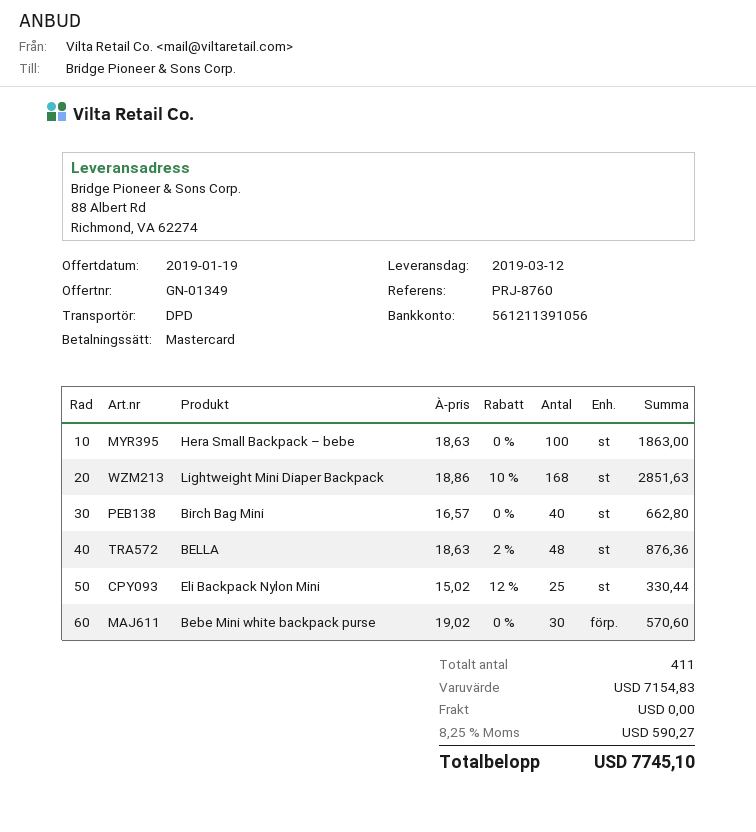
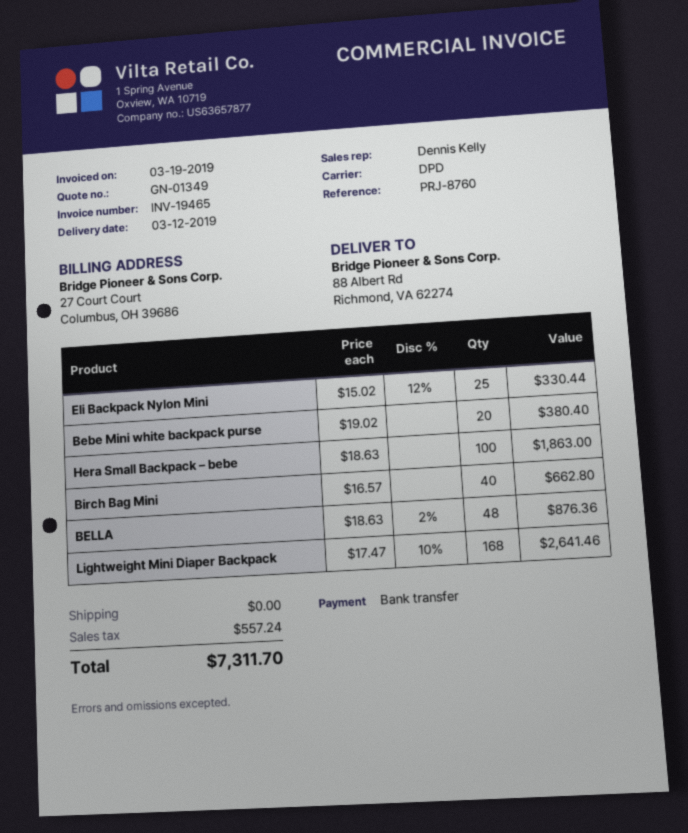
payment method: Mastercard -> bank transfer
Lightweight Mini Diaper Backpack: 168 x 18.86 - 10% = 2851.63 -> 168 x 17.47 - 10% = 2641.46
Bebe Mini white backpack purse: 30 x 19.02 = 570.60 -> 20 x 19.02 = 380.40
tax: 590.27 -> 557.24
total: 7745.10 -> 7311.70

